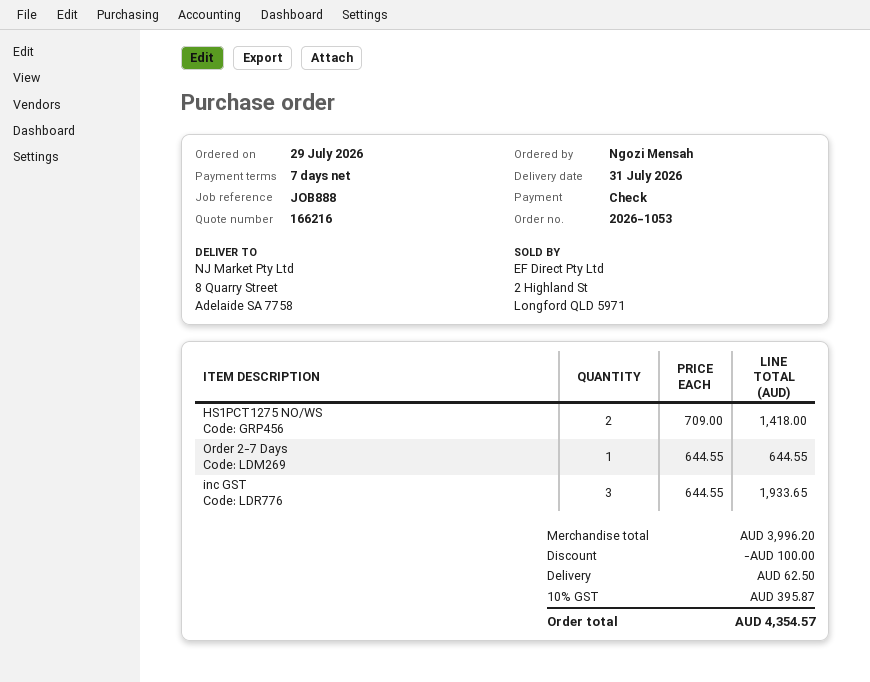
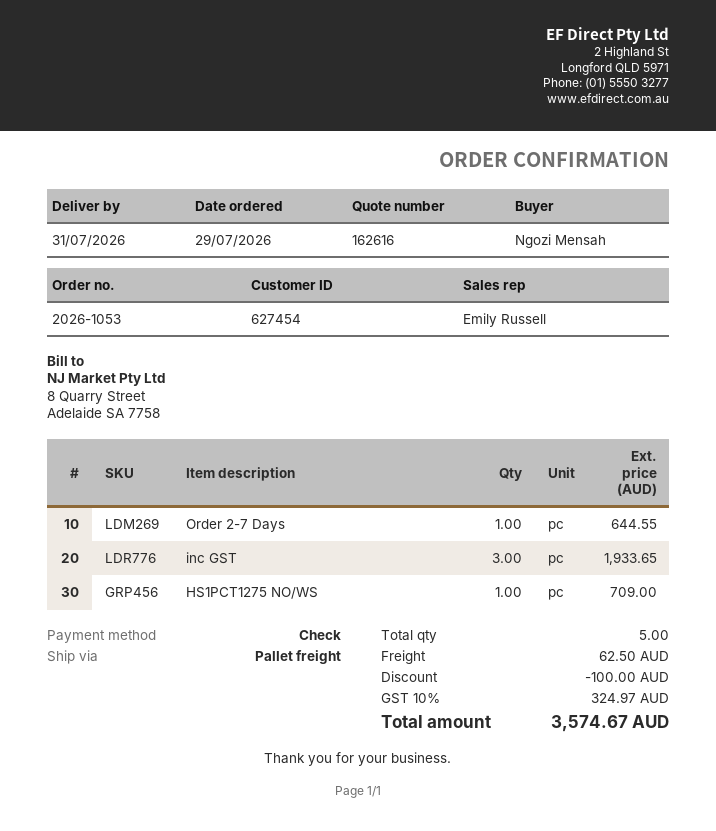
quote number: 166216 -> 162616
HS1PCT1275 NO/WS: 2 for 1418.00 -> 1 for 709.00
tax: 10% = 395.87 -> 10% = 324.97
total: 4354.57 -> 3574.67

